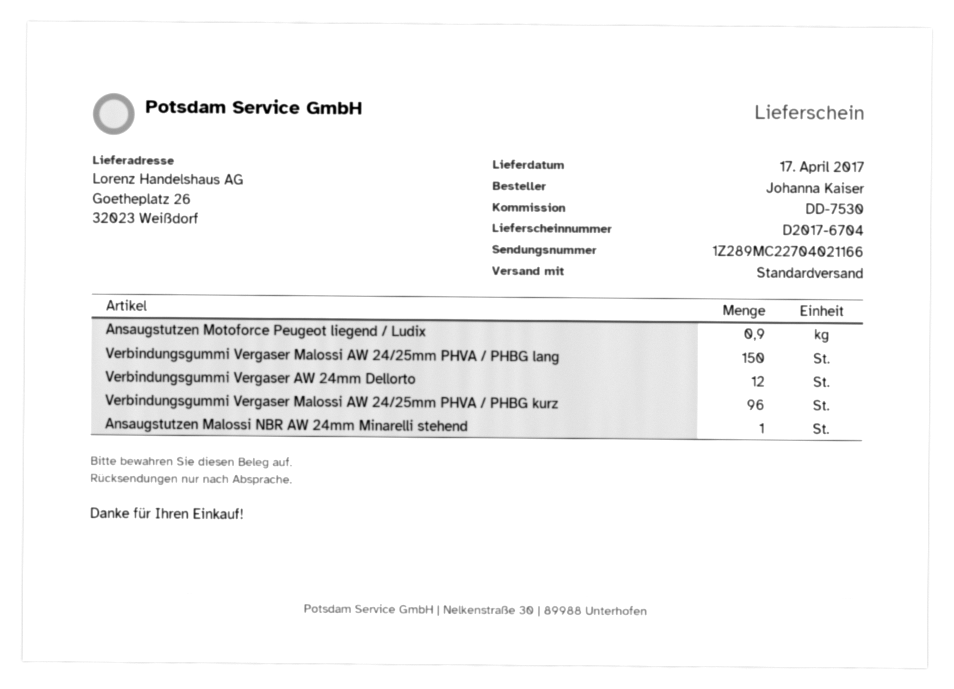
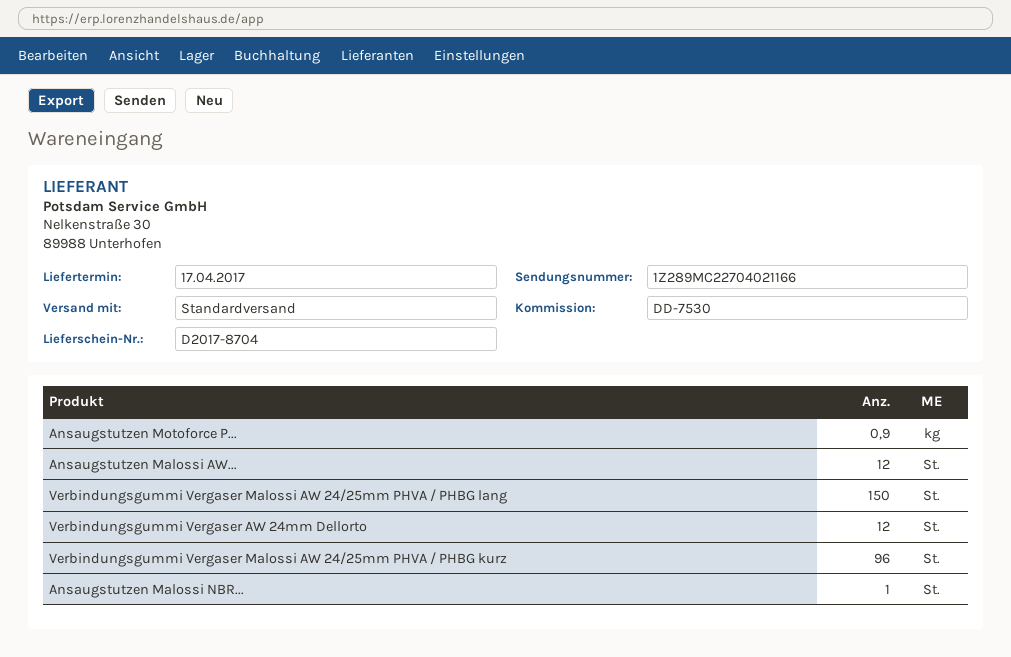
delivery note number: D2017-6704 -> D2017-8704
Ansaugstutzen Malossi AW...: none -> 12

